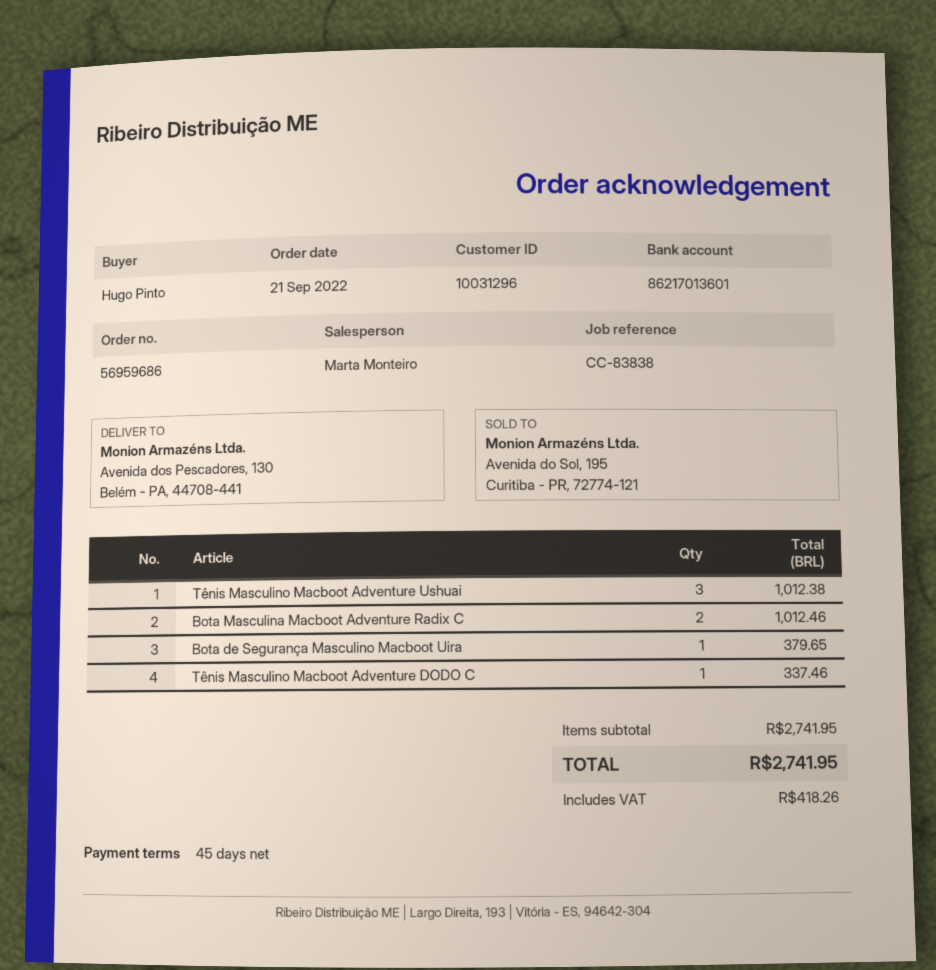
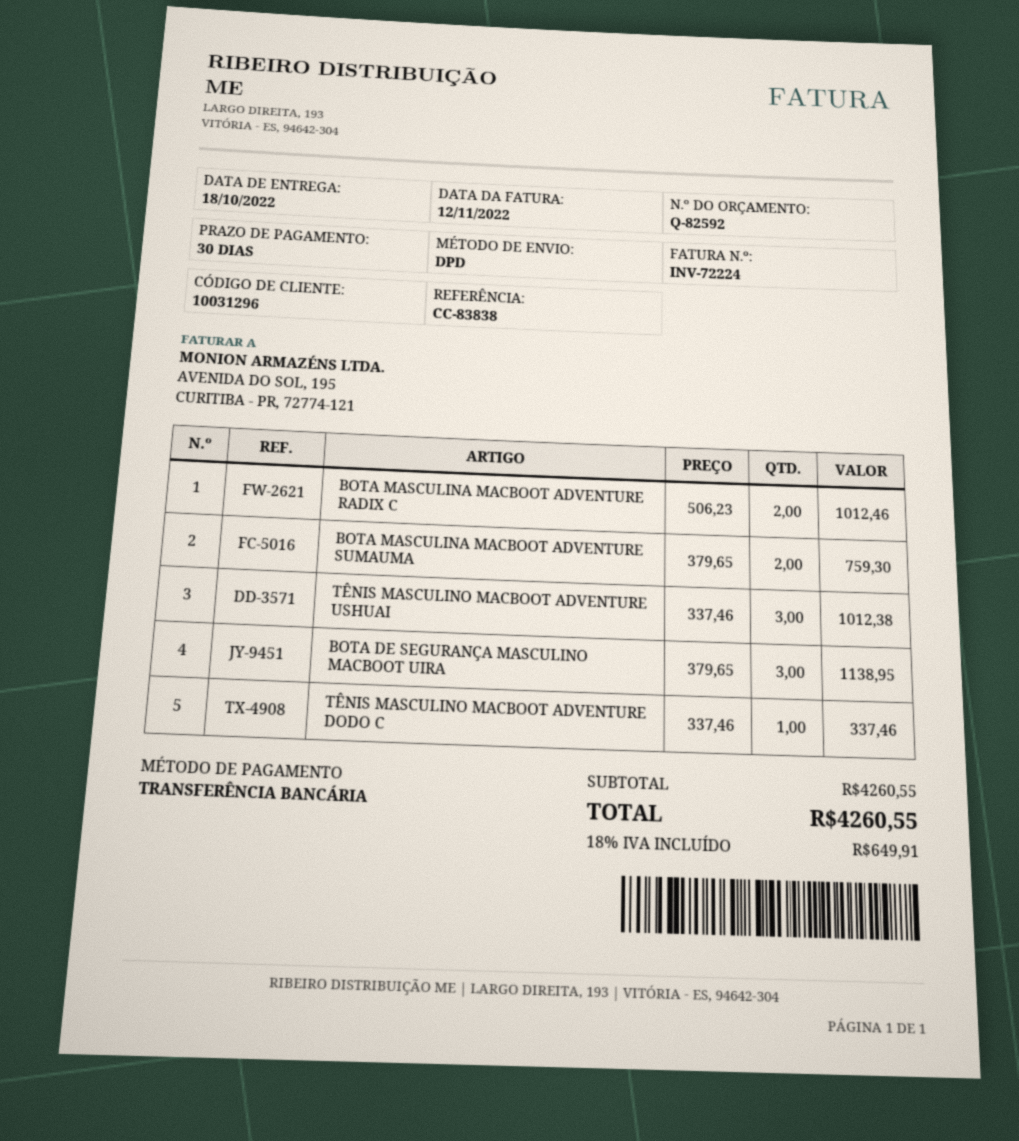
payment terms: 45 days -> 30 days
Bota de Segurança Masculino Macboot Uira: 1 for 379.65 -> 3 for 1138.95
BOTA MASCULINA MACBOOT ADVENTURE SUMAUMA: none -> 2 for 759.30
subtotal: 2741.95 -> 4260.55
tax: 418.26 -> 649.91
total: 2741.95 -> 4260.55

